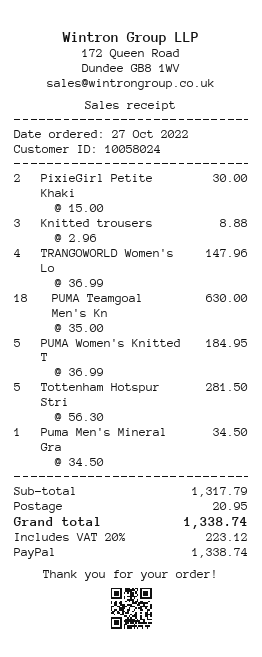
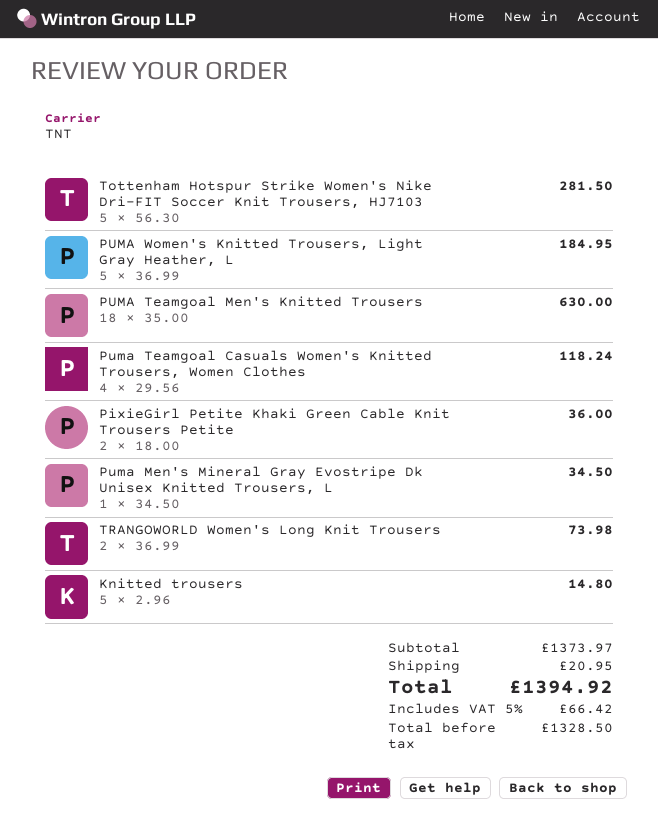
PixieGirl Petite Khaki: 2 x 15.00 = 30.00 -> 2 x 18.00 = 36.00
Knitted trousers: 3 x 2.96 = 8.88 -> 5 x 2.96 = 14.80
TRANGOWORLD Women's Lo: 4 x 36.99 = 147.96 -> 2 x 36.99 = 73.98
Puma Teamgoal Casuals Women's Knitted Trousers, Women Clothes: none -> 4 x 29.56 = 118.24
subtotal: 1317.79 -> 1373.97
tax: 20% = 223.12 -> 5% = 66.42
total: 1338.74 -> 1394.92

